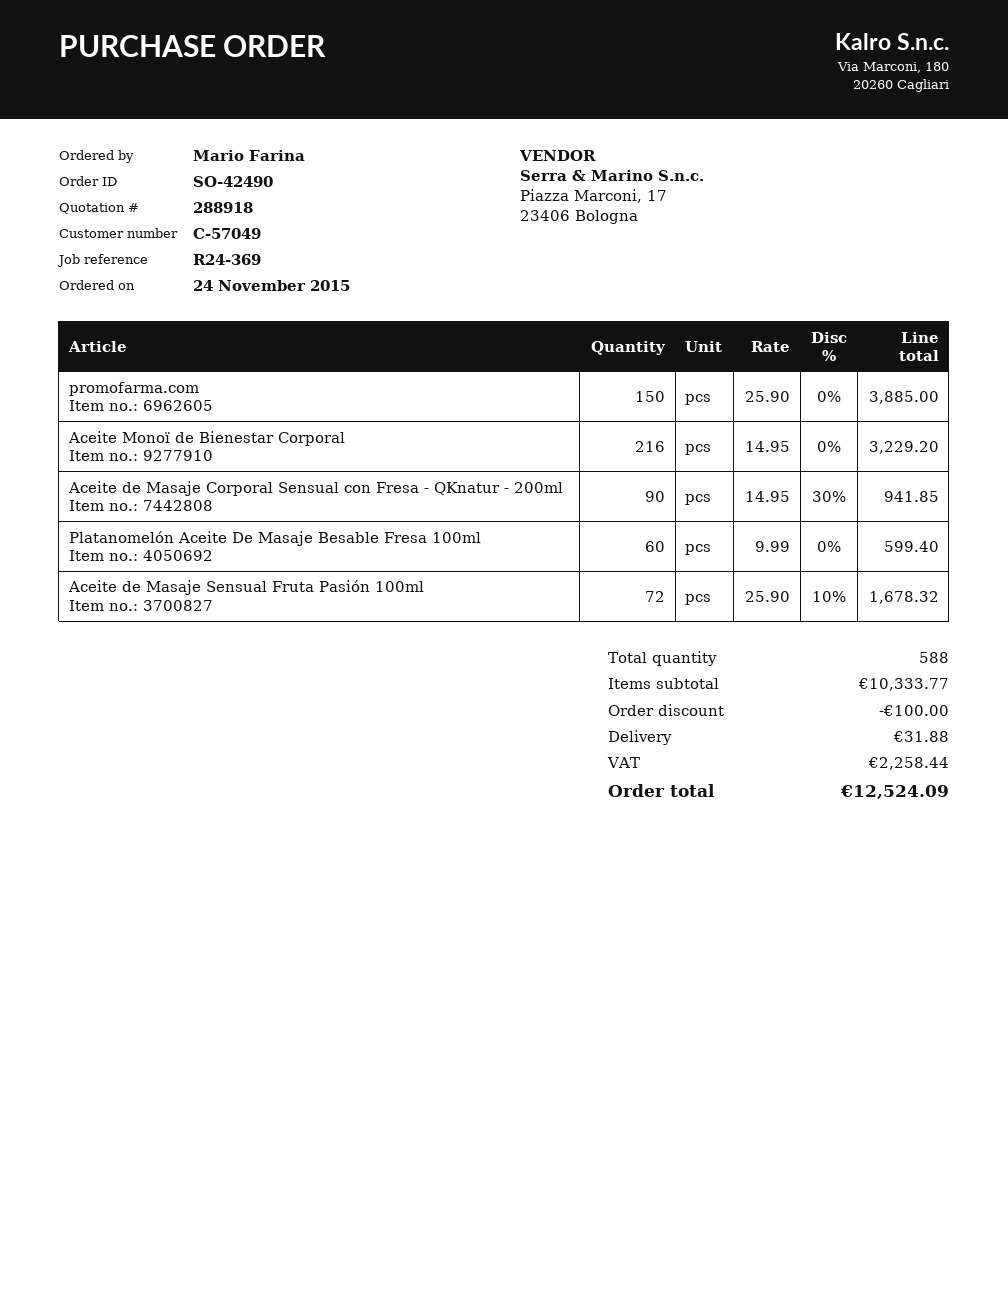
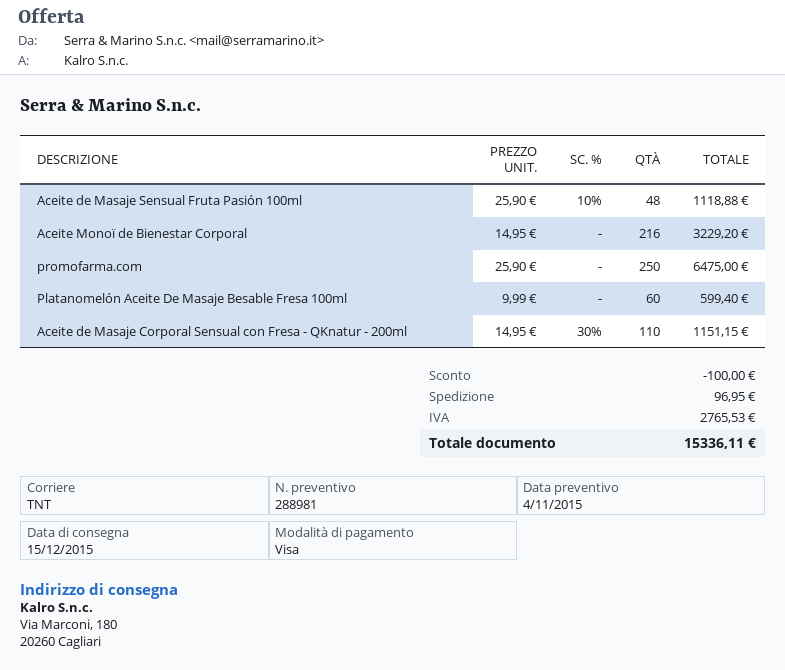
quote number: 288918 -> 288981
promofarma.com: 150 x 25.90 = 3885.00 -> 250 x 25.90 = 6475.00
Aceite de Masaje Corporal Sensual con Fresa - QKnatur - 200ml: 90 x 14.95 - 30% = 941.85 -> 110 x 14.95 - 30% = 1151.15
Aceite de Masaje Sensual Fruta Pasión 100ml: 72 x 25.90 - 10% = 1678.32 -> 48 x 25.90 - 10% = 1118.88
shipping: 31.88 -> 96.95
tax: 2258.44 -> 2765.53
total: 12524.09 -> 15336.11

